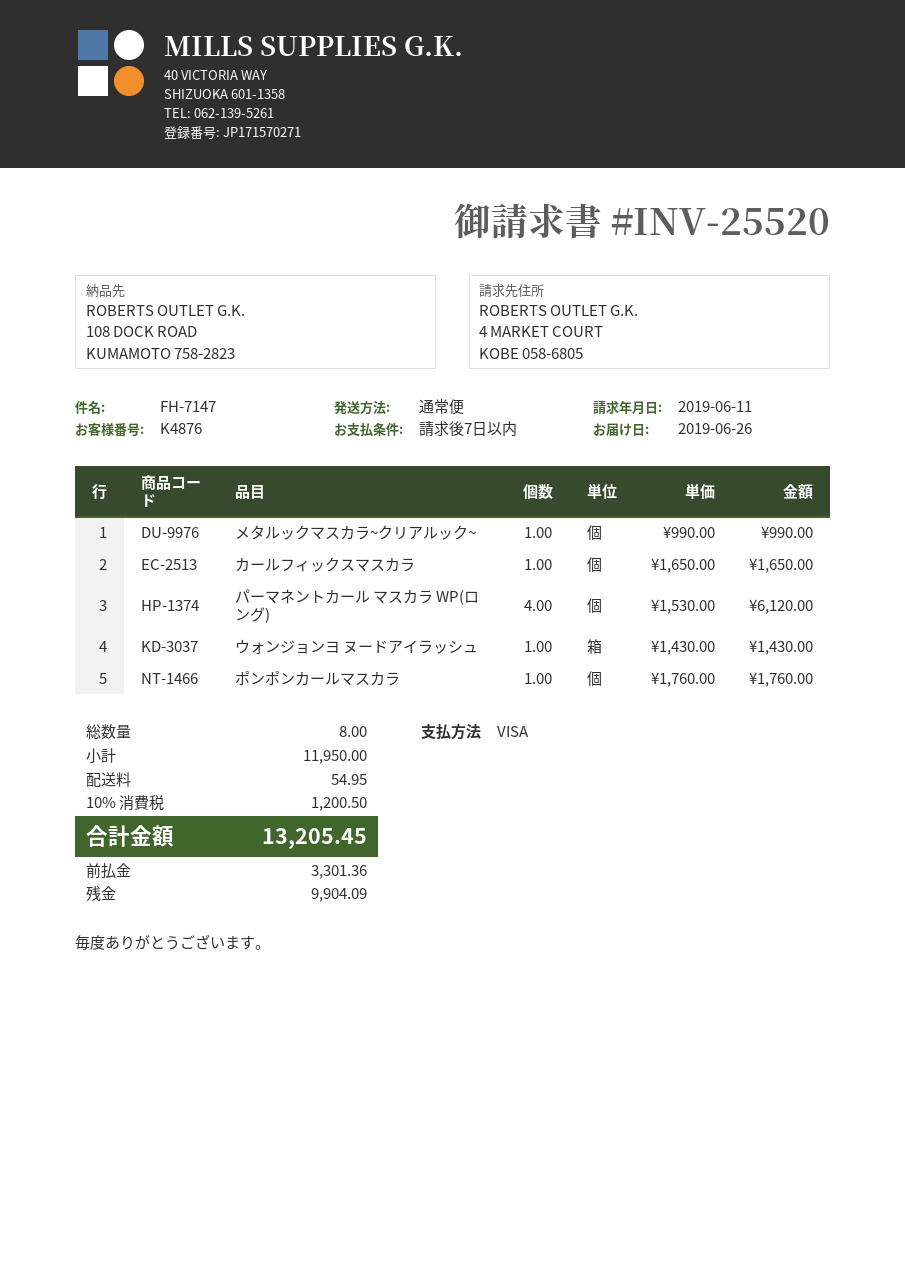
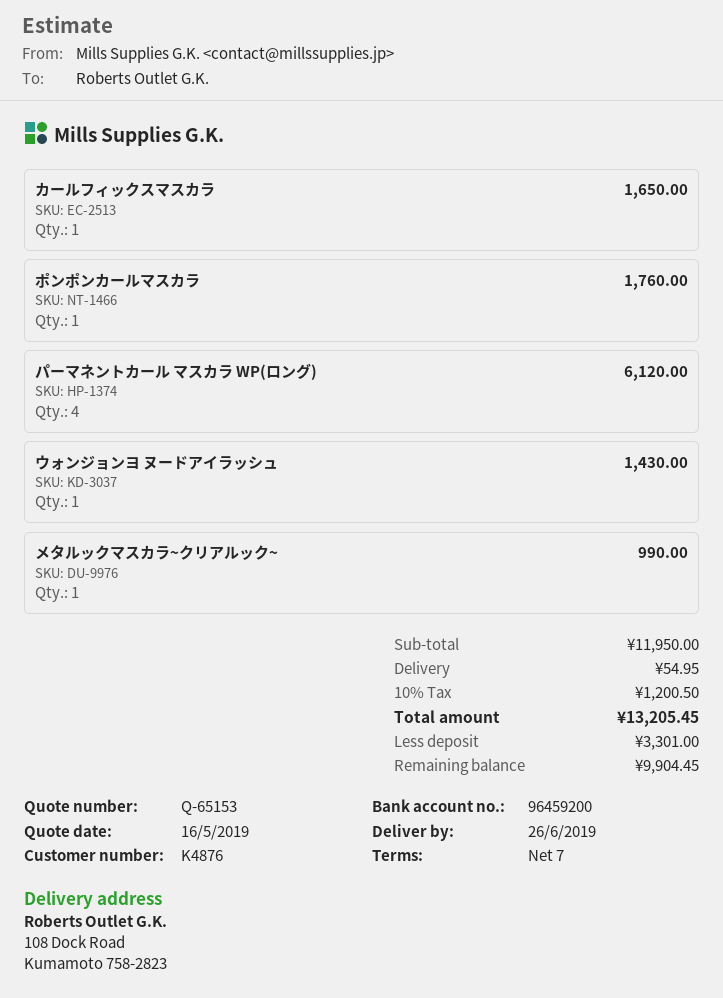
deposit: 3301.36 -> 3301.00
balance: 9904.09 -> 9904.45

